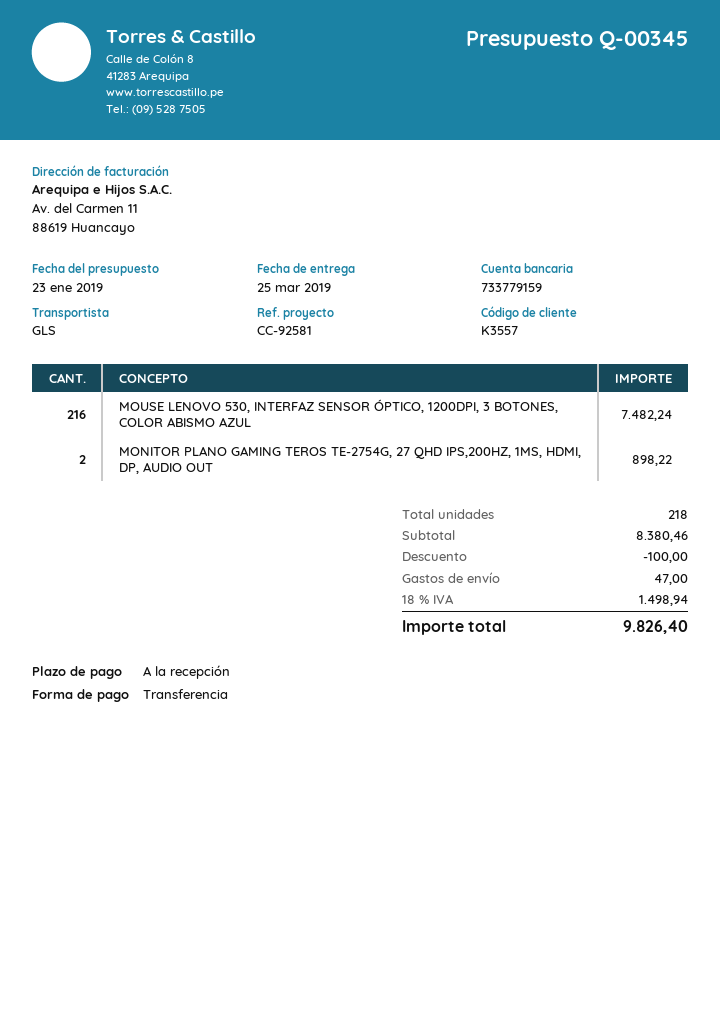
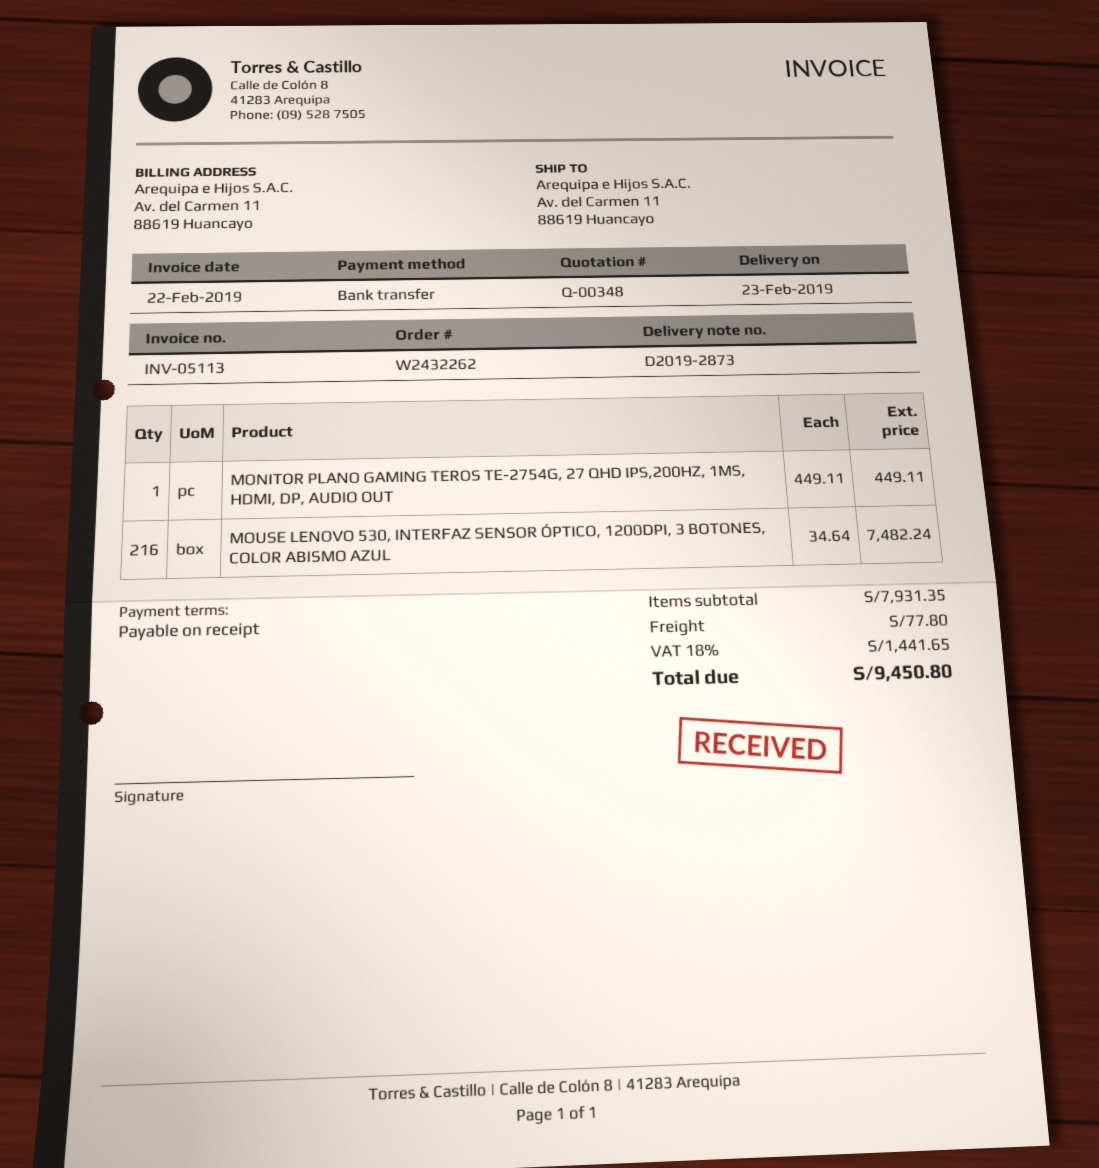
quote number: Q-00345 -> Q-00348
delivery date: 2019-03-25 -> 2019-02-23
MONITOR PLANO GAMING TEROS TE-2754G, 27 QHD IPS,200HZ, 1MS, HDMI, DP, AUDIO OUT: 2 for 898.22 -> 1 for 449.11
subtotal: 8380.46 -> 7931.35
discount: 100.00 -> none
shipping: 47.00 -> 77.80
tax: 18% = 1498.94 -> 18% = 1441.65
total: 9826.40 -> 9450.80

